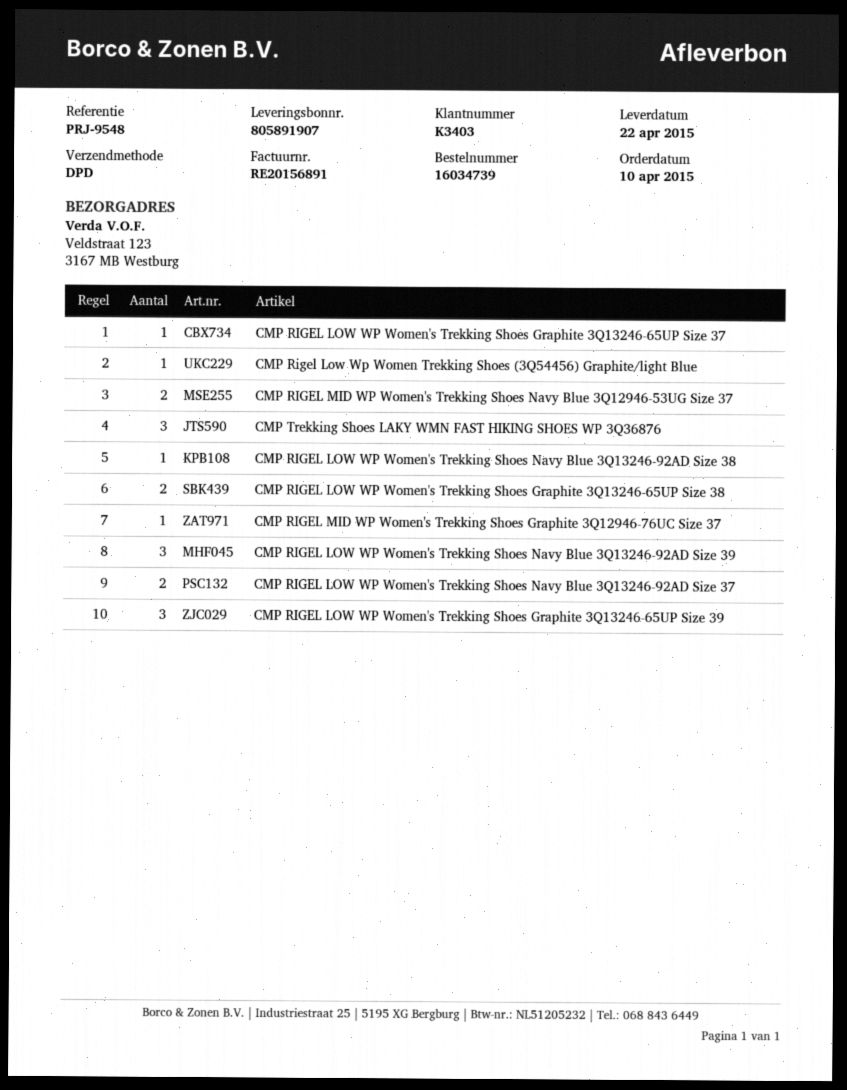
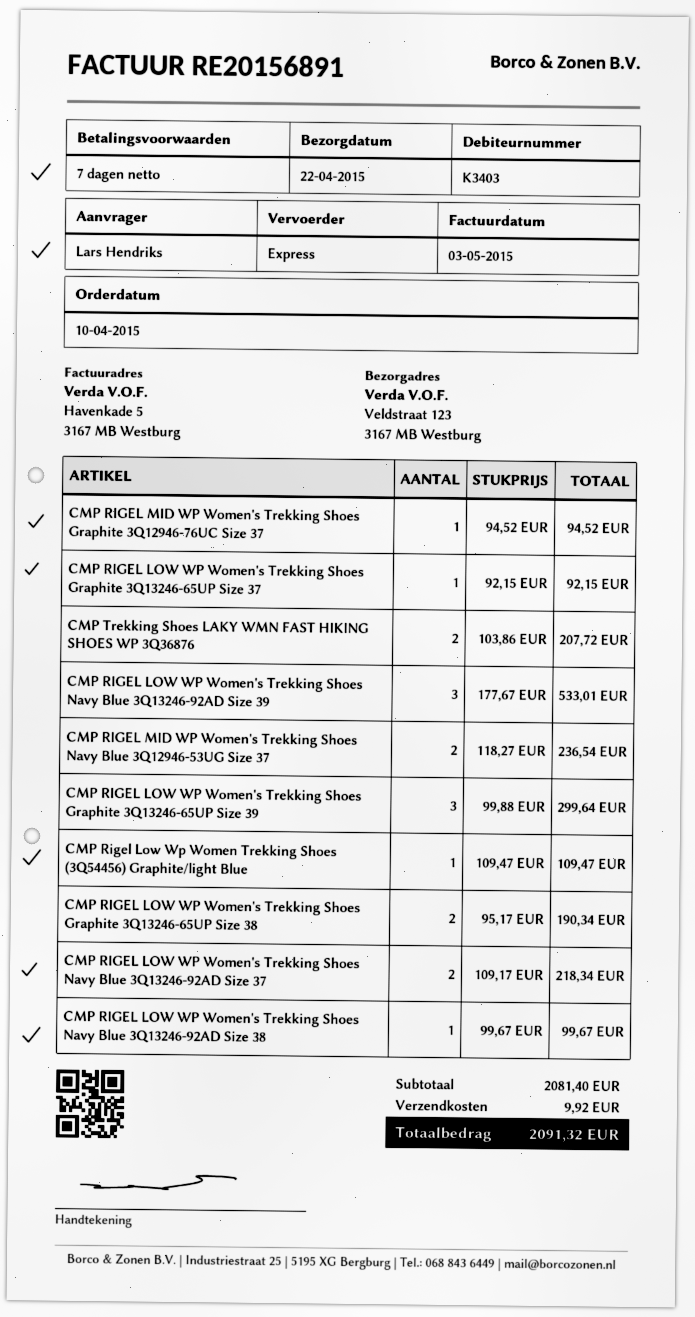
shipping method: DPD -> express
CMP Trekking Shoes LAKY WMN FAST HIKING SHOES WP 3Q36876: 3 -> 2

